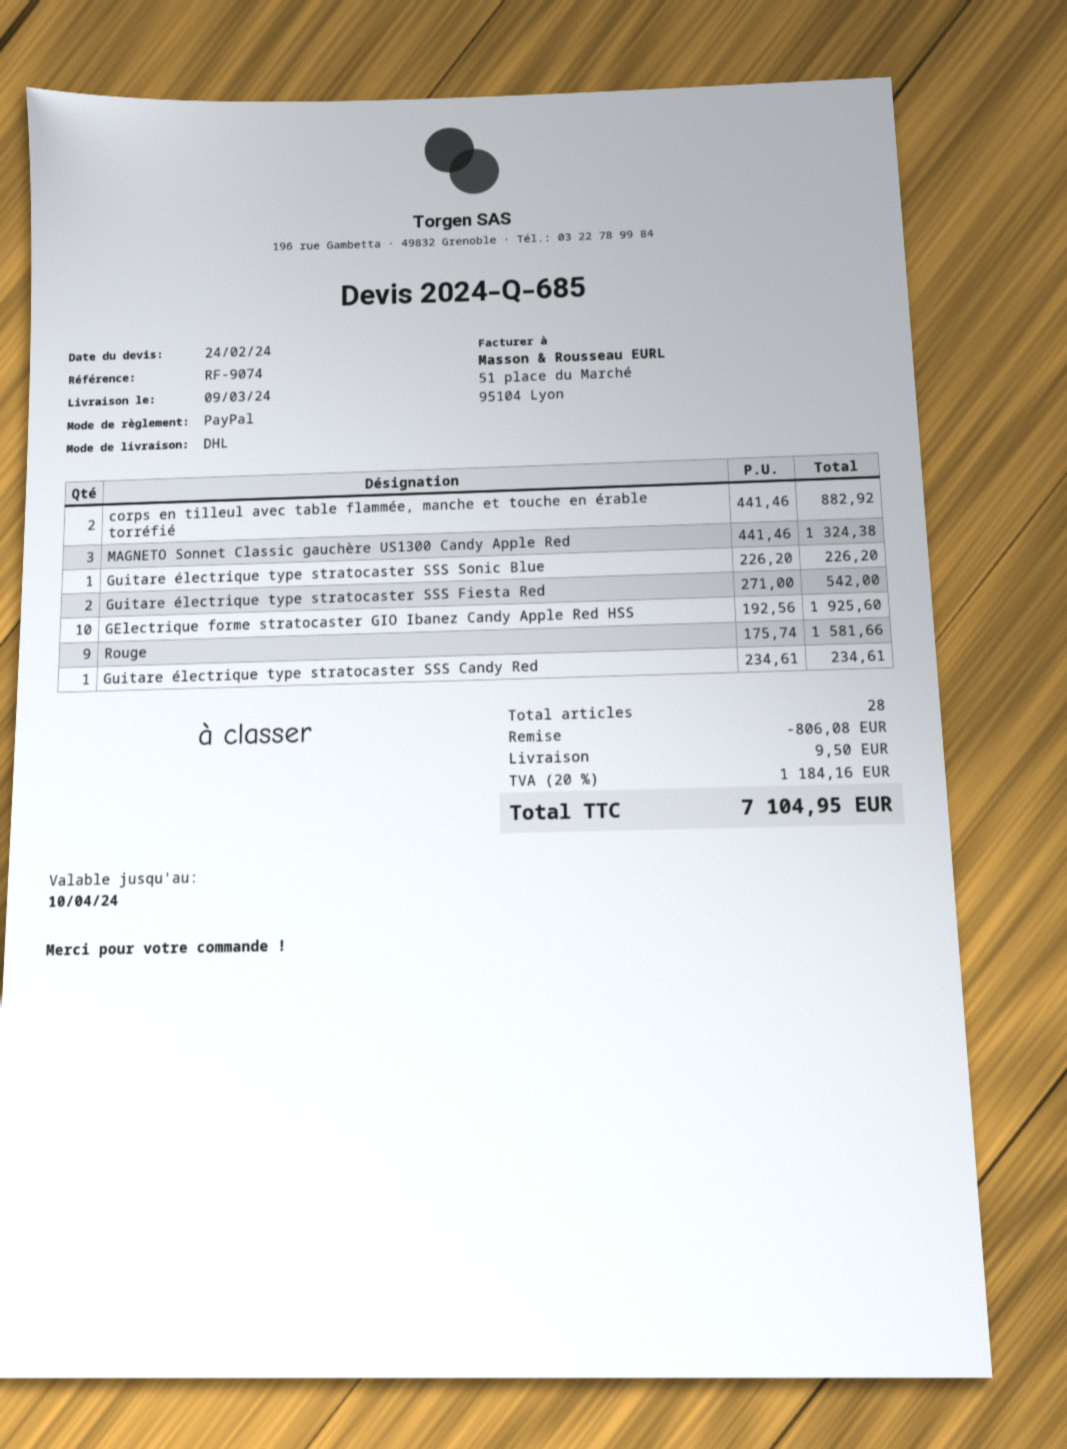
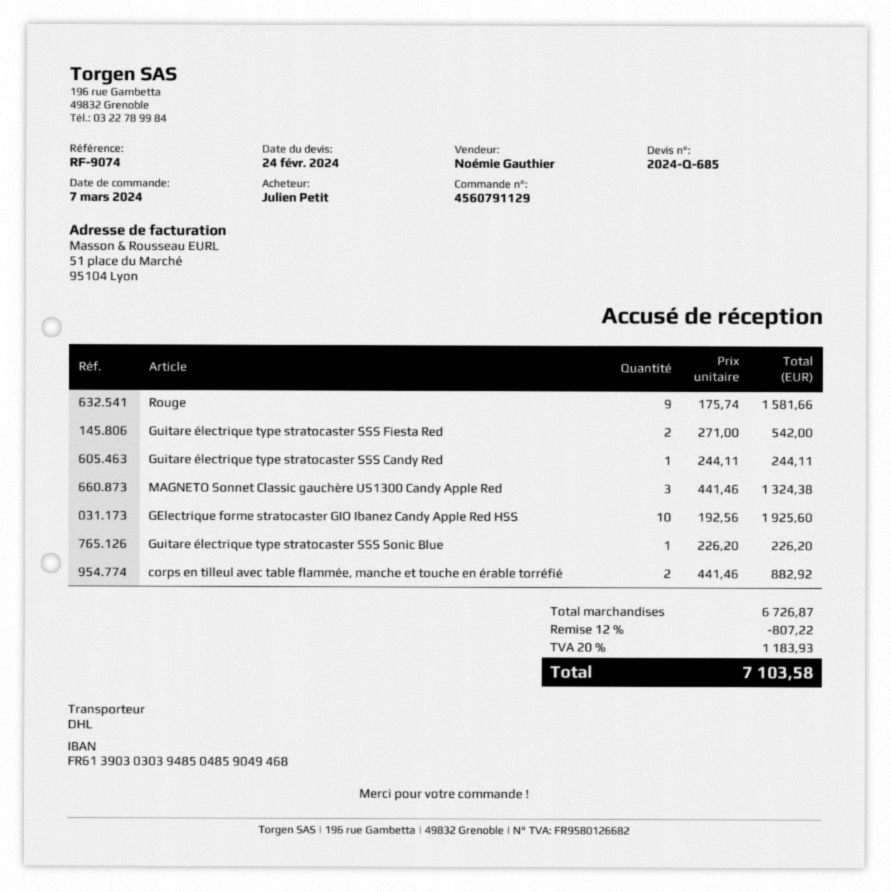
Guitare électrique type stratocaster SSS Candy Red: 1 x 234.61 = 234.61 -> 1 x 244.11 = 244.11
discount: 806.08 -> 807.22
shipping: 9.50 -> none
tax: 20% = 1184.16 -> 20% = 1183.93
total: 7104.95 -> 7103.58

